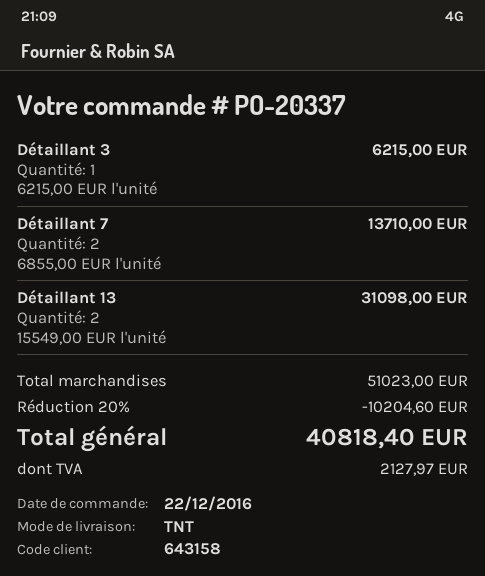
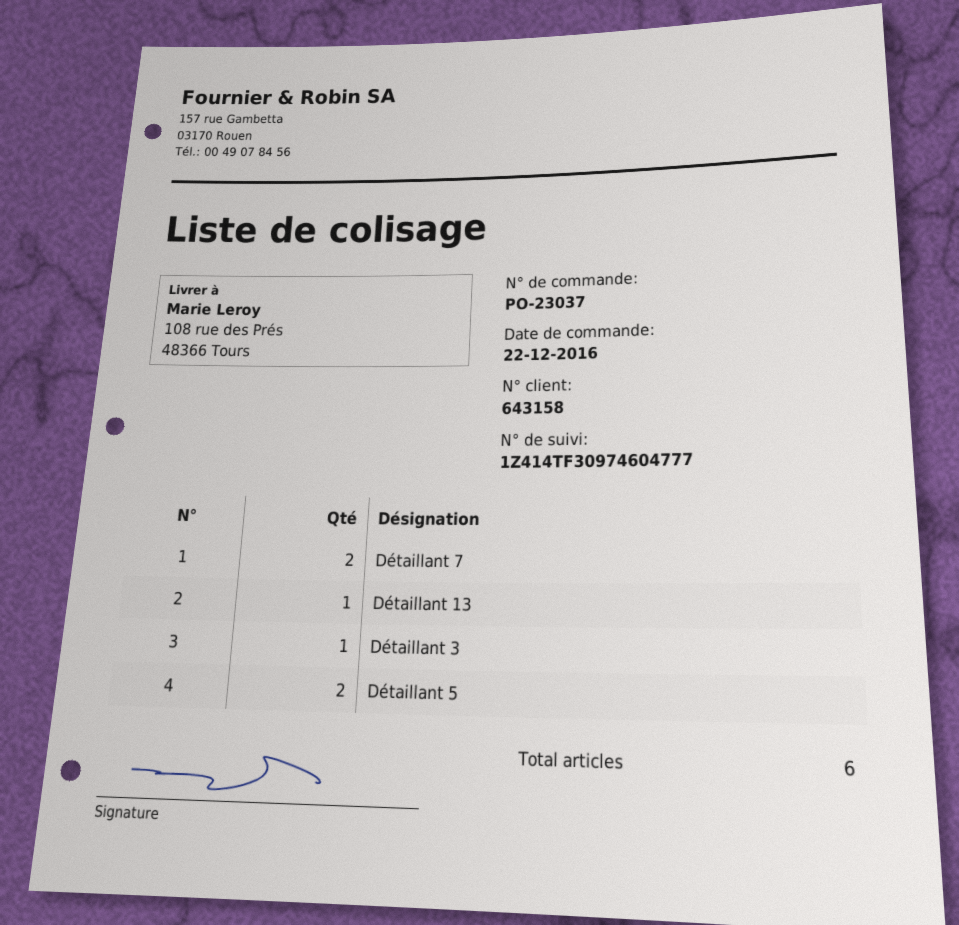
order number: PO-20337 -> PO-23037
Détaillant 13: 2 -> 1
Détaillant 5: none -> 2

